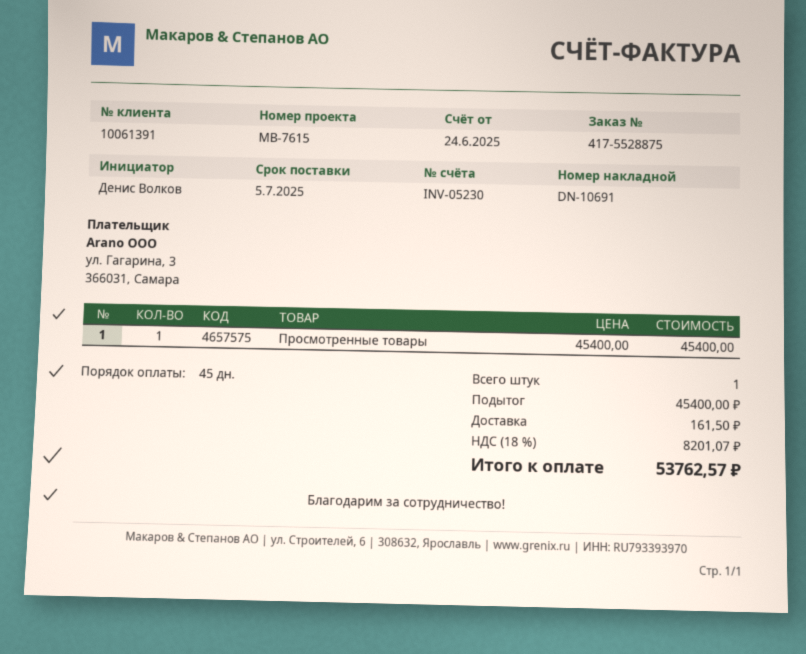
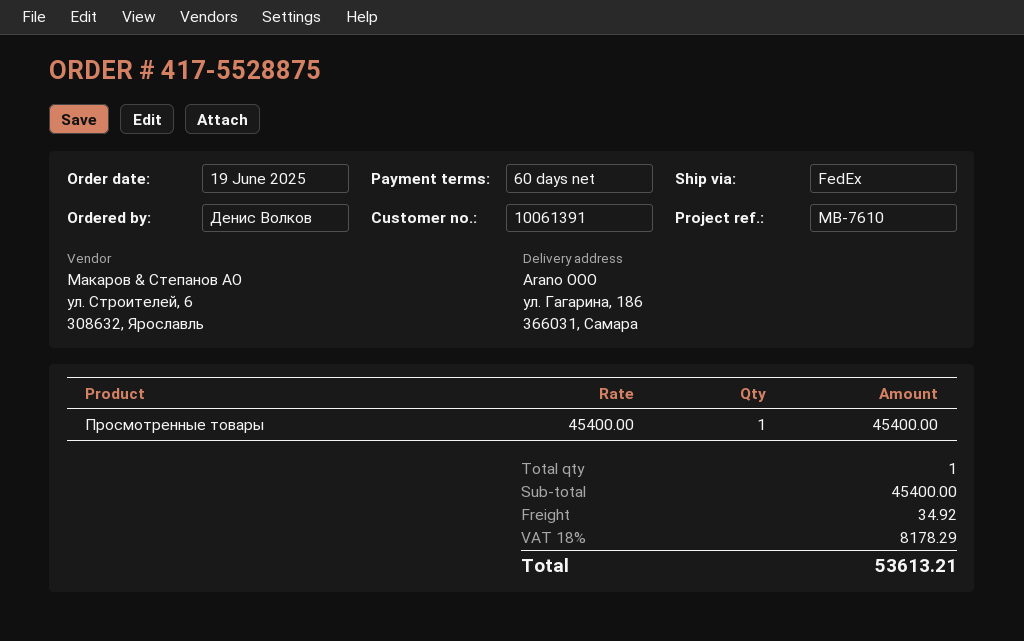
payment terms: 45 days -> 60 days
reference: MB-7615 -> MB-7610
shipping: 161.50 -> 34.92
tax: 18% = 8201.07 -> 18% = 8178.29
total: 53762.57 -> 53613.21

